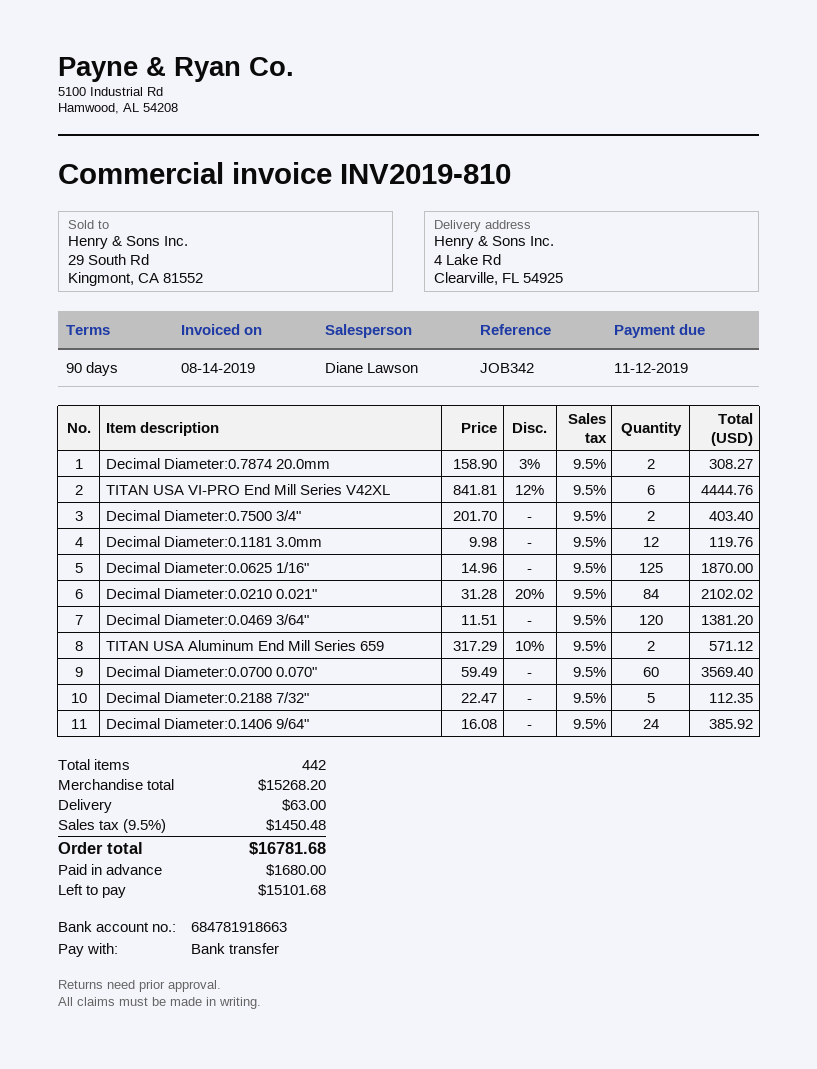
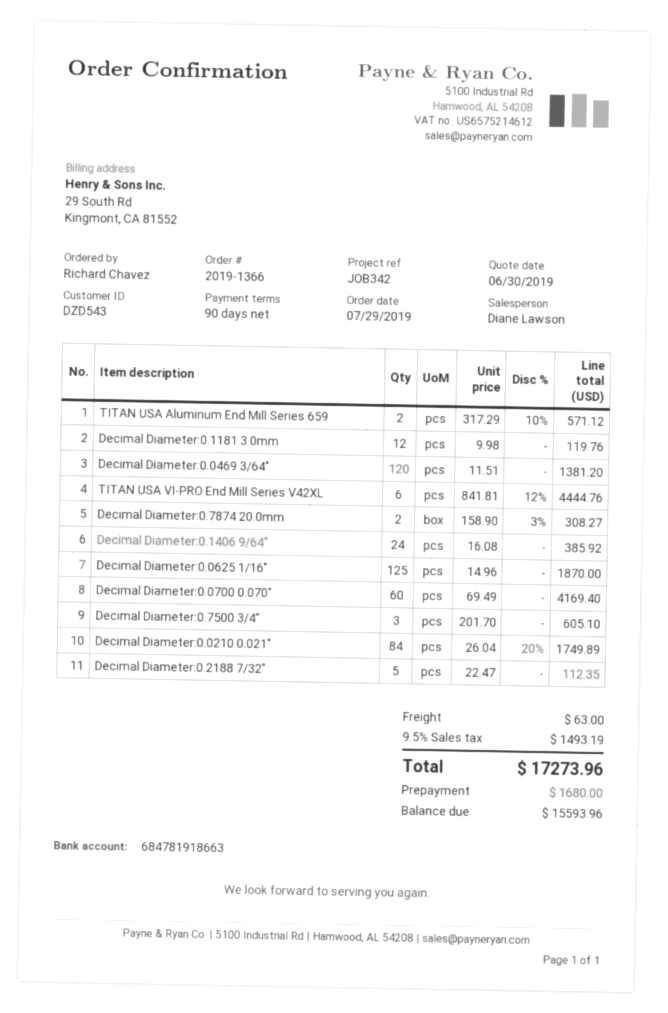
Decimal Diameter:0.7500 3/4": 2 x 201.70 = 403.40 -> 3 x 201.70 = 605.10
Decimal Diameter:0.0210 0.021": 84 x 31.28 - 20% = 2102.02 -> 84 x 26.04 - 20% = 1749.89
Decimal Diameter:0.0700 0.070": 60 x 59.49 = 3569.40 -> 60 x 69.49 = 4169.40
tax: 9.5% = 1450.48 -> 9.5% = 1493.19
total: 16781.68 -> 17273.96
balance: 15101.68 -> 15593.96

